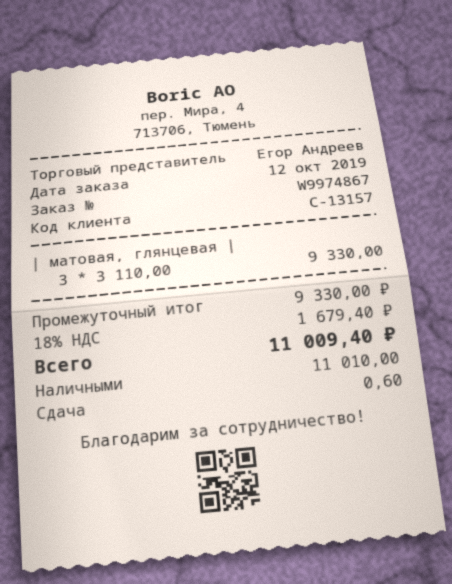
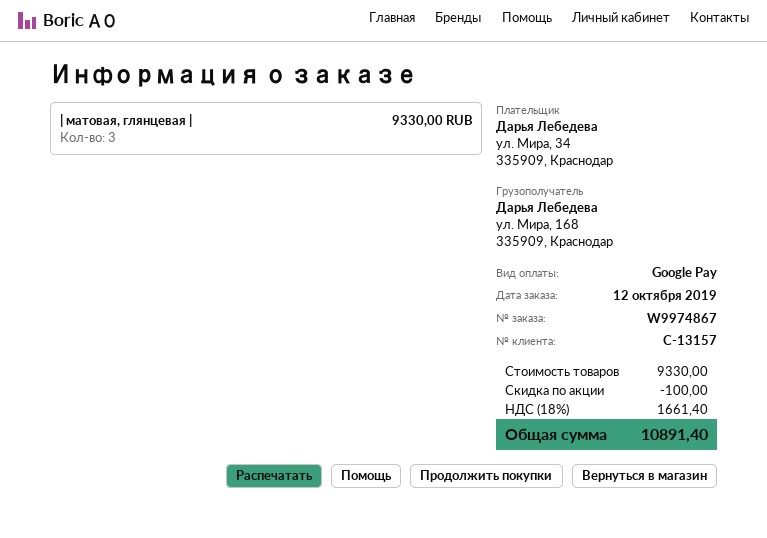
payment method: cash -> Google Pay
discount: none -> 100.00
tax: 18% = 1679.40 -> 18% = 1661.40
total: 11009.40 -> 10891.40

